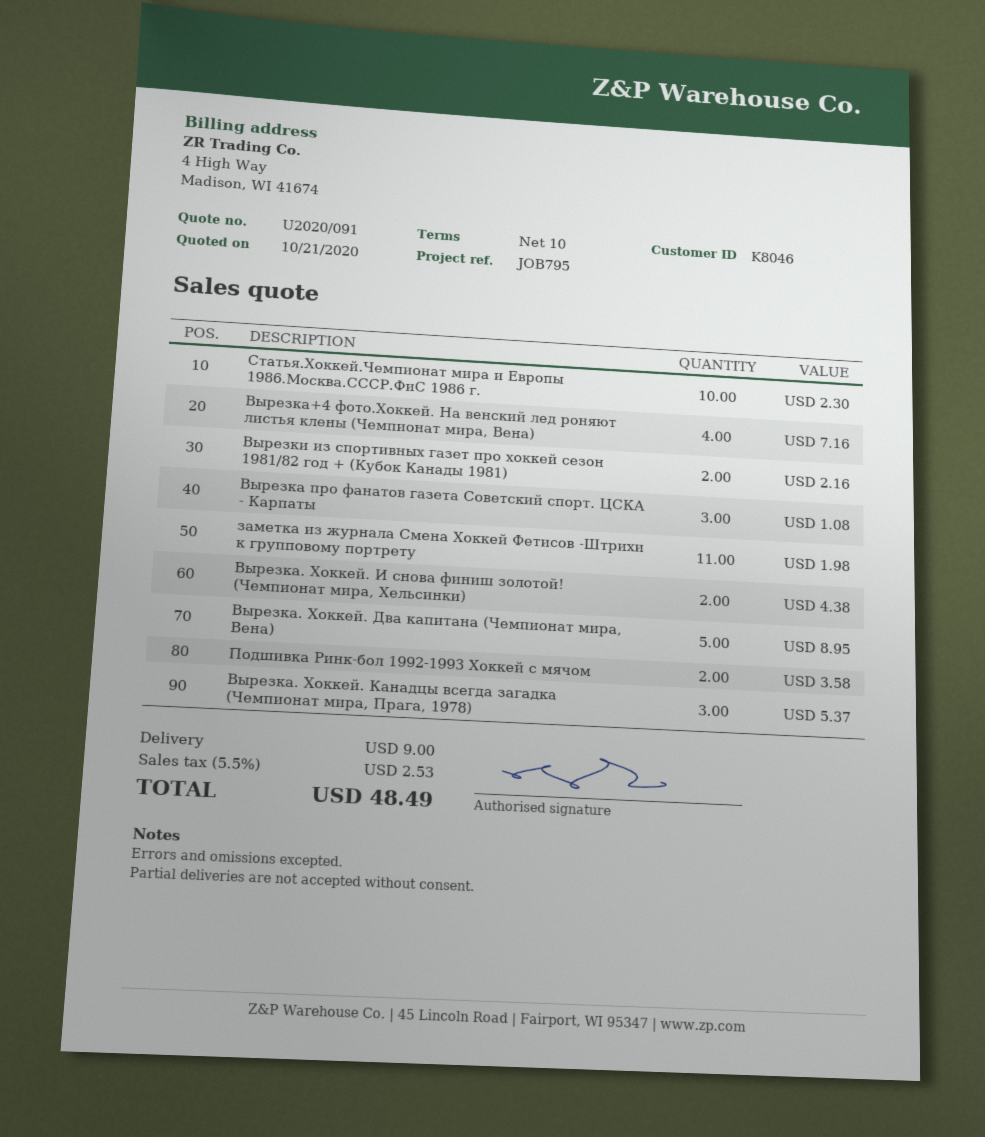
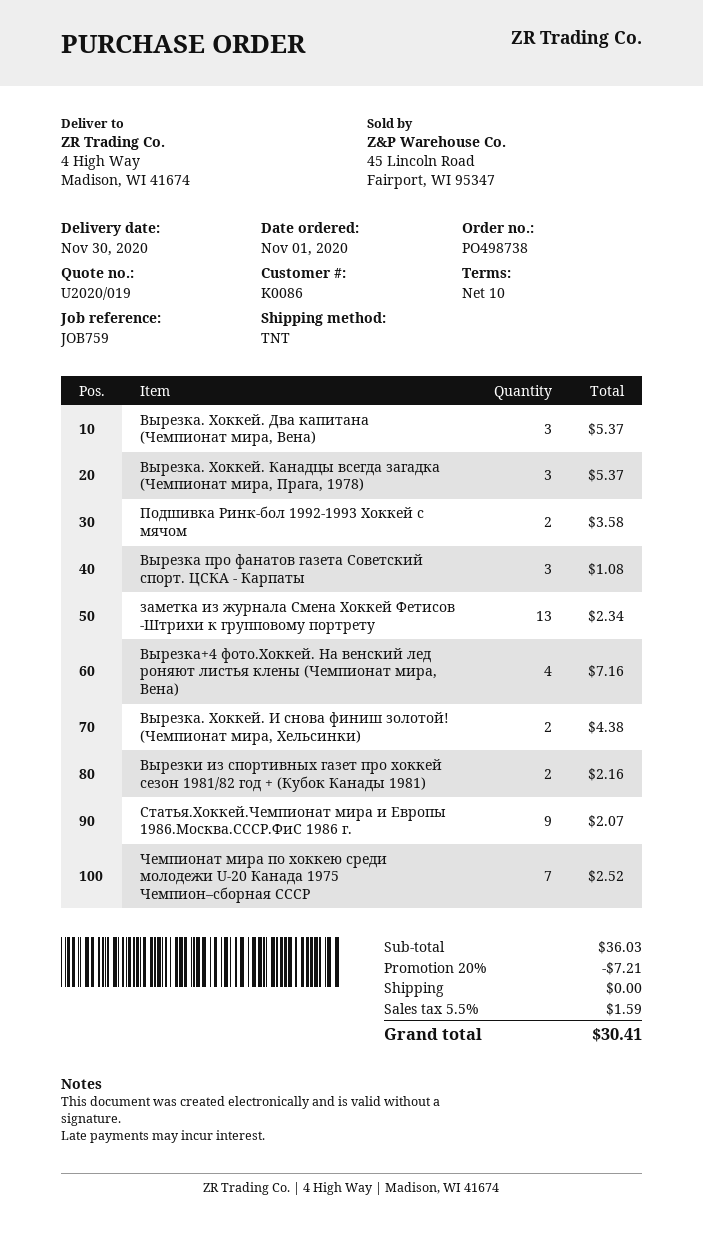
quote number: U2020/091 -> U2020/019
customer number: K8046 -> K0086
reference: JOB795 -> JOB759
Статья.Хоккей.Чемпионат мира и Европы 1986.Москва.СССР.ФиС 1986 г.: 10 for 2.30 -> 9 for 2.07
заметка из журнала Смена Хоккей Фетисов -Штрихи к групповому портрету: 11 for 1.98 -> 13 for 2.34
Вырезка. Хоккей. Два капитана (Чемпионат мира, Вена): 5 for 8.95 -> 3 for 5.37
Чемпионат мира по хоккею среди молодежи U-20 Канада 1975 Чемпион–сборная СССР: none -> 7 for 2.52
discount: none -> 20% = 7.21
shipping: 9.00 -> 0.00
tax: 5.5% = 2.53 -> 5.5% = 1.59
total: 48.49 -> 30.41

